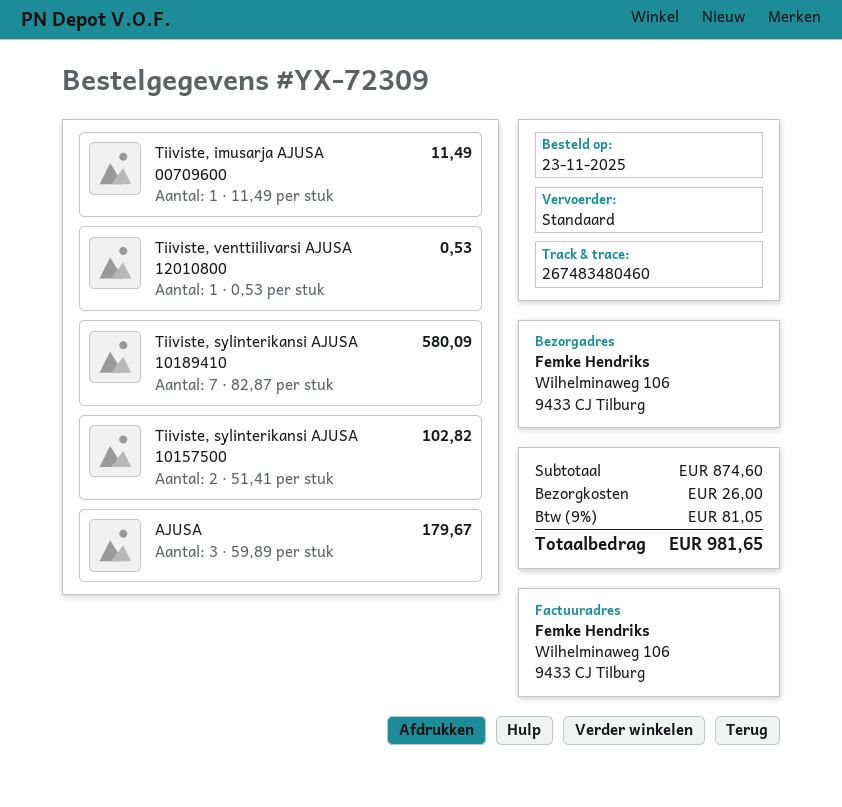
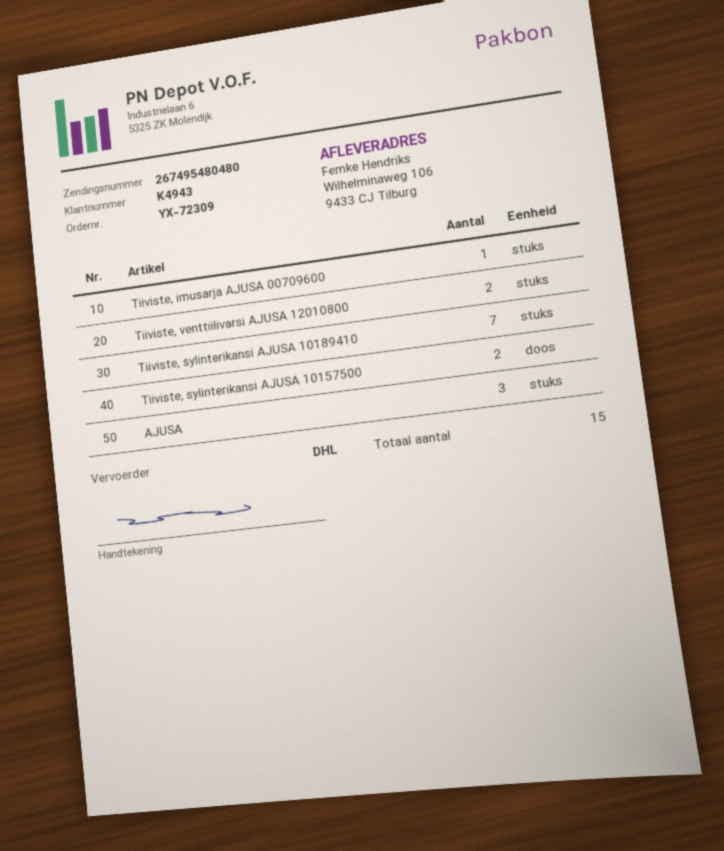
shipping method: standard -> DHL
tracking number: 267483480460 -> 267495480480
Tiiviste, venttiilivarsi AJUSA 12010800: 1 -> 2

